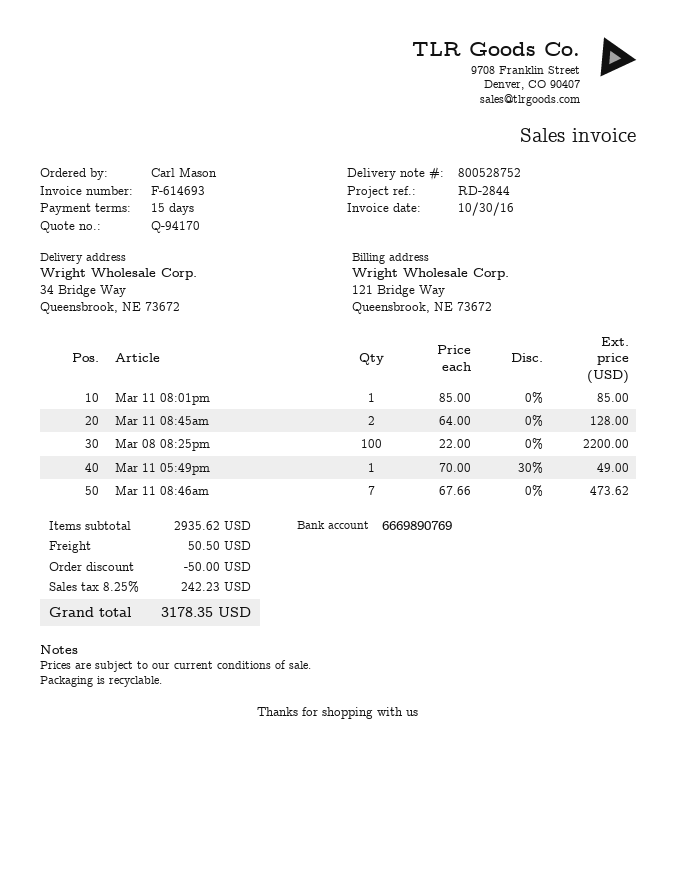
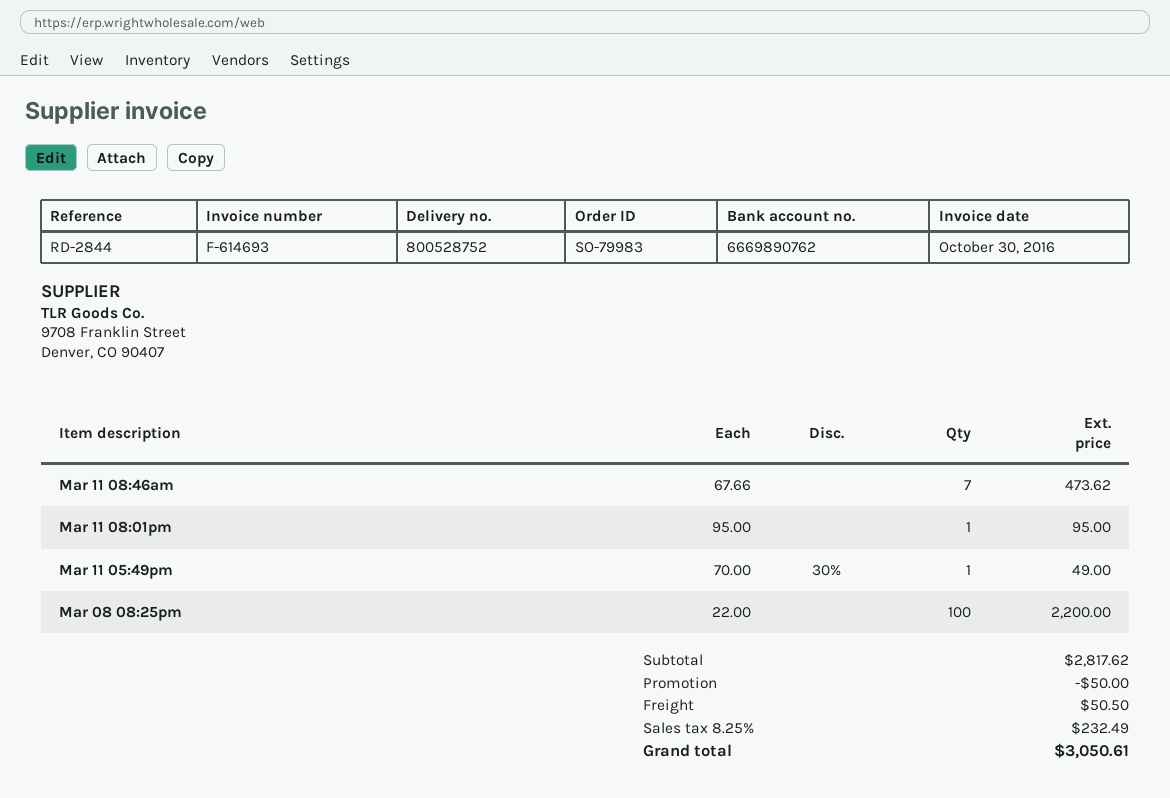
bank account: 6669890769 -> 6669890762
Mar 11 08:01pm: 1 x 85.00 = 85.00 -> 1 x 95.00 = 95.00
Mar 11 08:45am: 2 x 64.00 = 128.00 -> none
subtotal: 2935.62 -> 2817.62
tax: 8.25% = 242.23 -> 8.25% = 232.49
total: 3178.35 -> 3050.61

